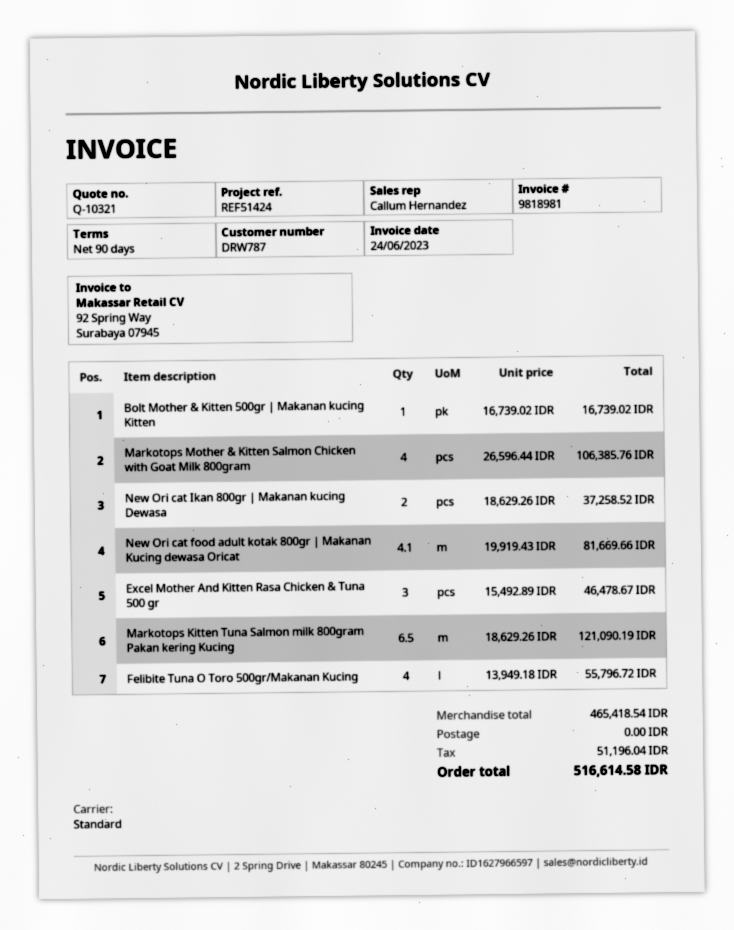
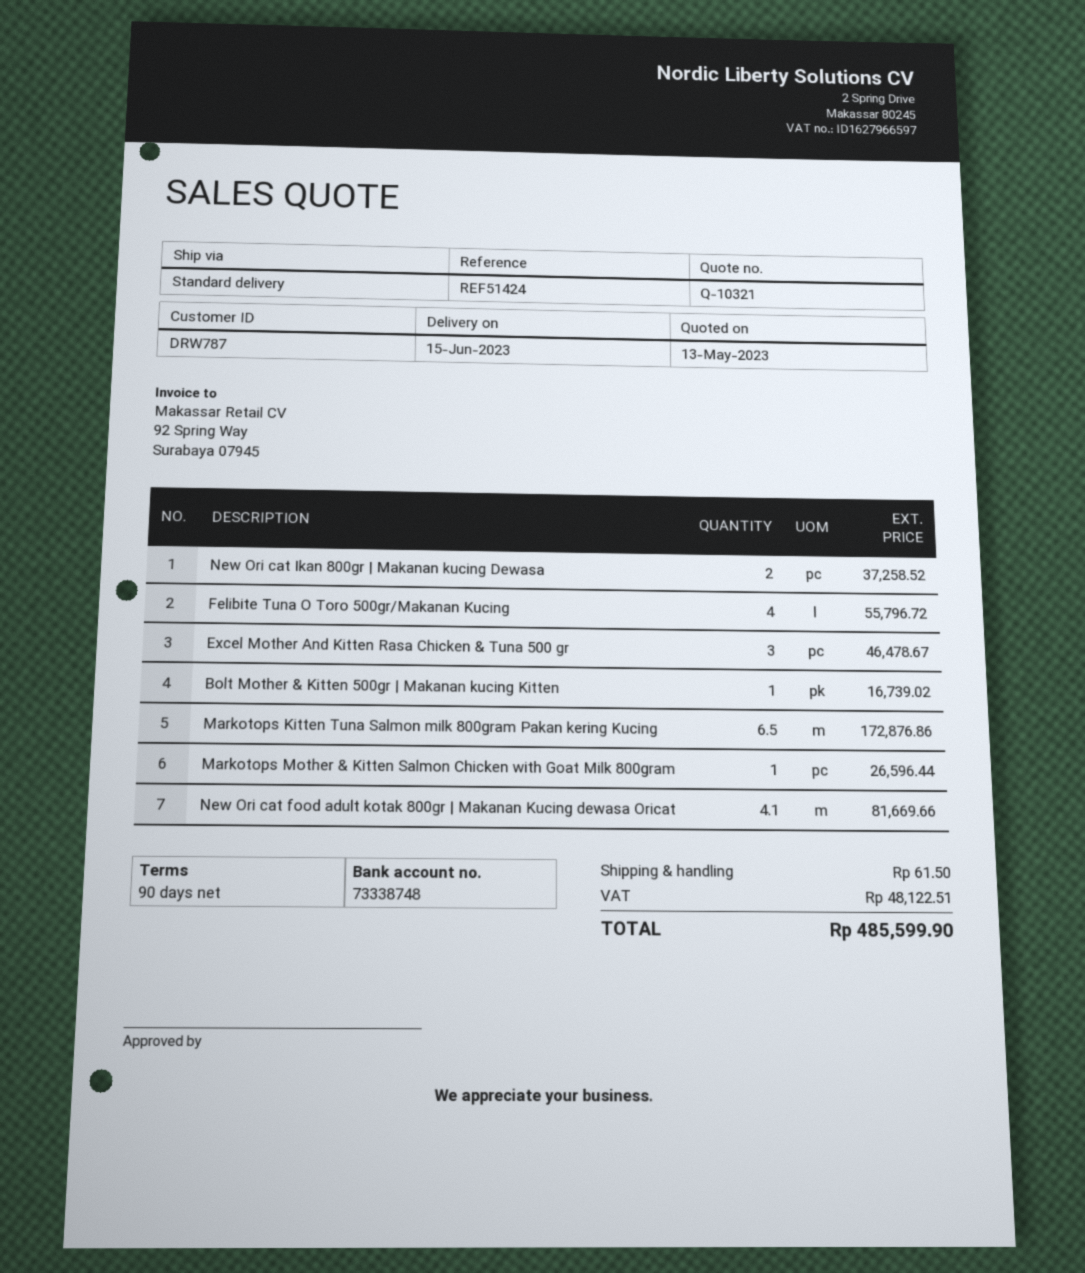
Markotops Mother & Kitten Salmon Chicken with Goat Milk 800gram: 4 for 106385.76 -> 1 for 26596.44
Markotops Kitten Tuna Salmon milk 800gram Pakan kering Kucing: 6.5 for 121090.19 -> 6.5 for 172876.86
shipping: 0.00 -> 61.50
tax: 51196.04 -> 48122.51
total: 516614.58 -> 485599.90

